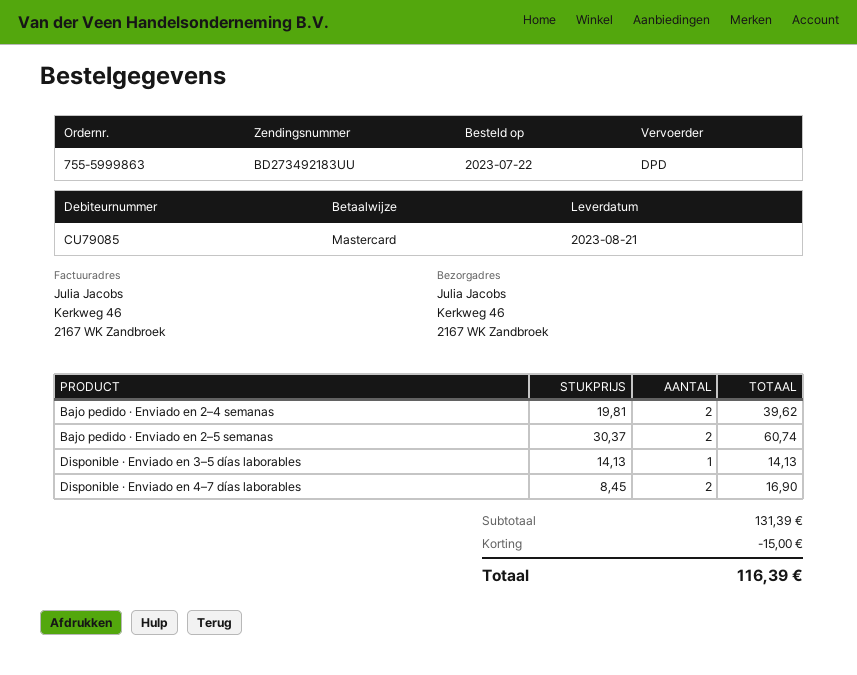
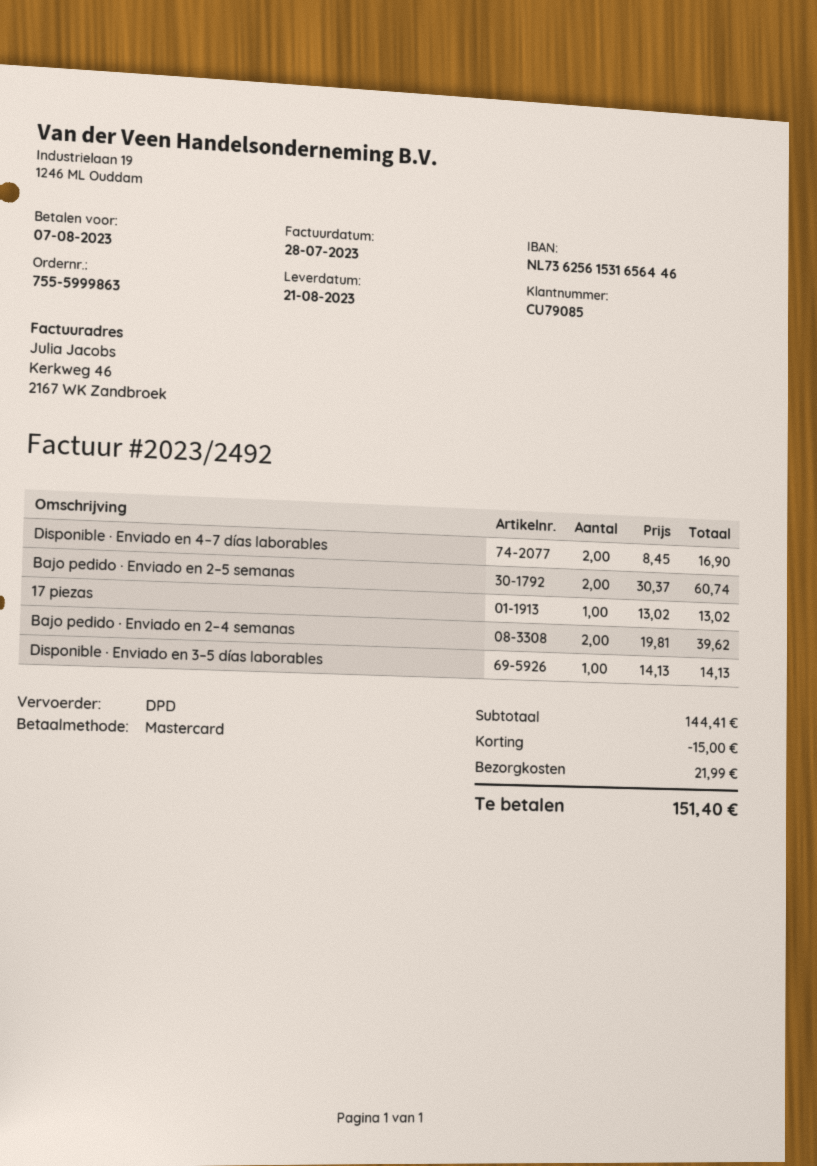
17 piezas: none -> 1 x 13.02 = 13.02
subtotal: 131.39 -> 144.41
shipping: none -> 21.99
total: 116.39 -> 151.40

